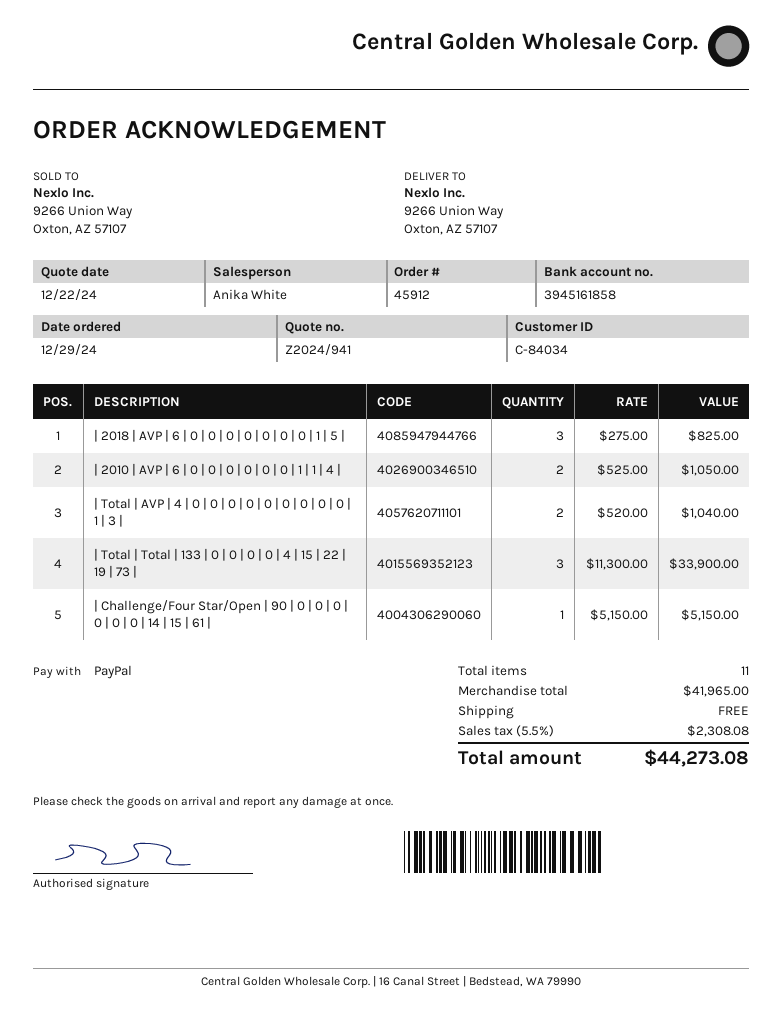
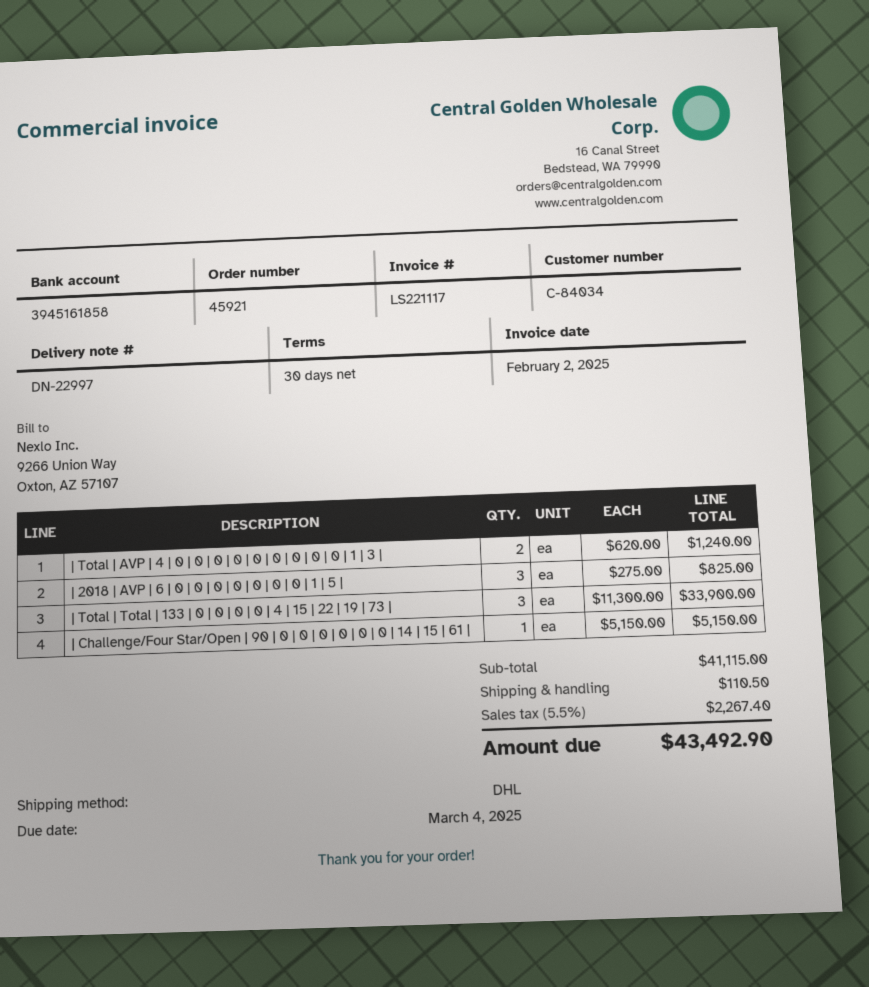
order number: 45912 -> 45921
| 2010 | AVP | 6 | 0 | 0 | 0 | 0 | 0 | 0 | 1 | 1 | 4 |: 2 x 525.00 = 1050.00 -> none
| Total | AVP | 4 | 0 | 0 | 0 | 0 | 0 | 0 | 0 | 0 | 0 | 1 | 3 |: 2 x 520.00 = 1040.00 -> 2 x 620.00 = 1240.00
subtotal: 41965.00 -> 41115.00
shipping: 0.00 -> 110.50
tax: 5.5% = 2308.08 -> 5.5% = 2267.40
total: 44273.08 -> 43492.90

